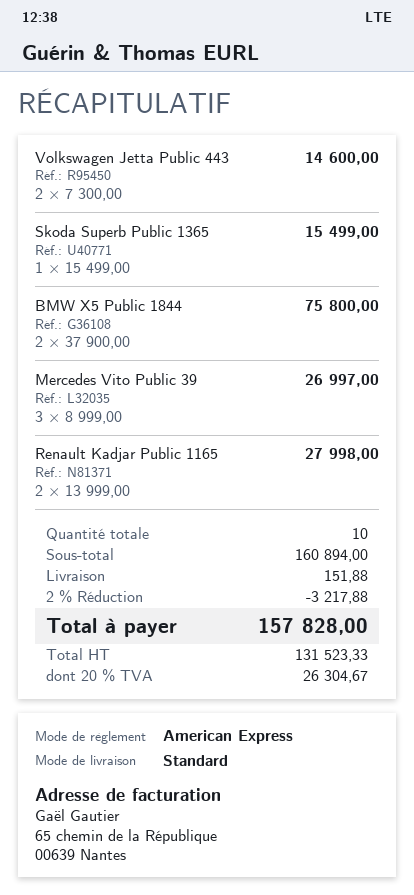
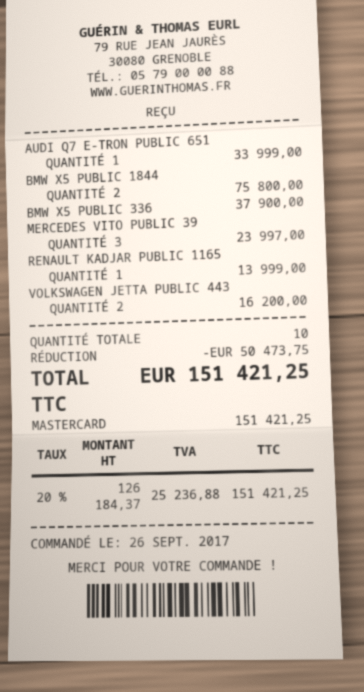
payment method: American Express -> Mastercard
Volkswagen Jetta Public 443: 2 for 14600.00 -> 2 for 16200.00
Skoda Superb Public 1365: 1 for 15499.00 -> none
Mercedes Vito Public 39: 3 for 26997.00 -> 3 for 23997.00
Renault Kadjar Public 1165: 2 for 27998.00 -> 1 for 13999.00
AUDI Q7 E-TRON PUBLIC 651: none -> 1 for 33999.00
BMW X5 PUBLIC 336: none -> 1 for 37900.00
discount: 3217.88 -> 50473.75
shipping: 151.88 -> none
net: 131523.33 -> 126184.37
tax: 20% = 26304.67 -> 20% = 25236.88
total: 157828.00 -> 151421.25

